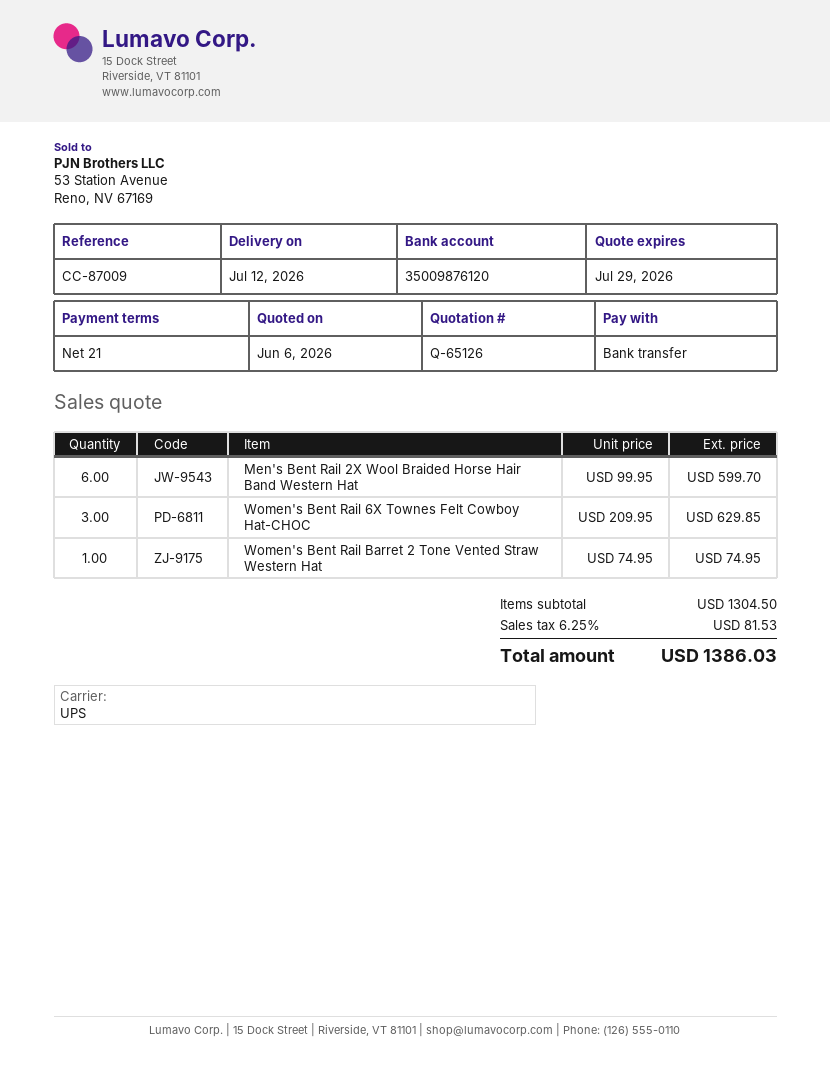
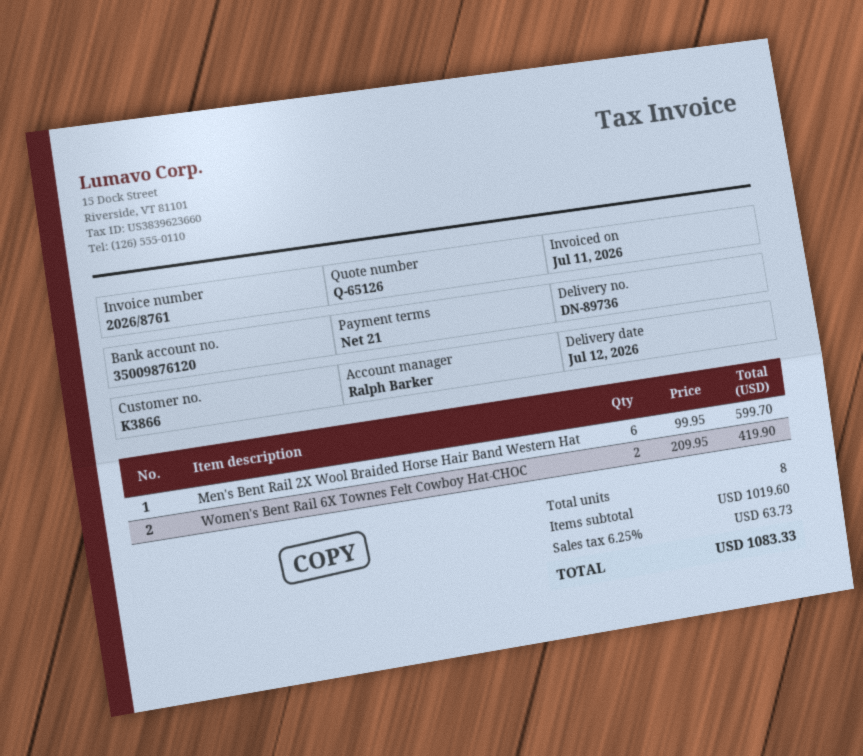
Women's Bent Rail 6X Townes Felt Cowboy Hat-CHOC: 3 x 209.95 = 629.85 -> 2 x 209.95 = 419.90
Women's Bent Rail Barret 2 Tone Vented Straw Western Hat: 1 x 74.95 = 74.95 -> none
subtotal: 1304.50 -> 1019.60
tax: 6.25% = 81.53 -> 6.25% = 63.73
total: 1386.03 -> 1083.33

